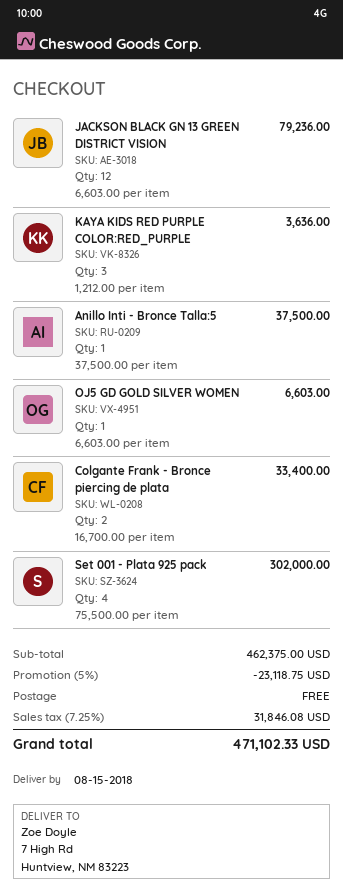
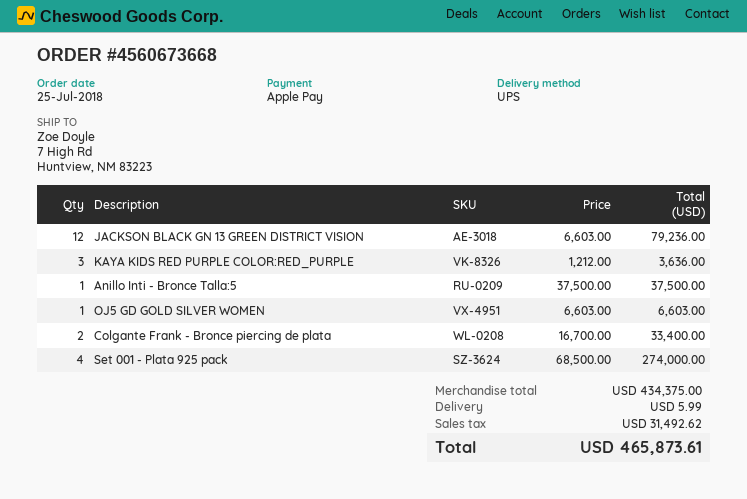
Set 001 - Plata 925 pack: 4 x 75500.00 = 302000.00 -> 4 x 68500.00 = 274000.00
subtotal: 462375.00 -> 434375.00
discount: 5% = 23118.75 -> none
shipping: 0.00 -> 5.99
tax: 31846.08 -> 31492.62
total: 471102.33 -> 465873.61

